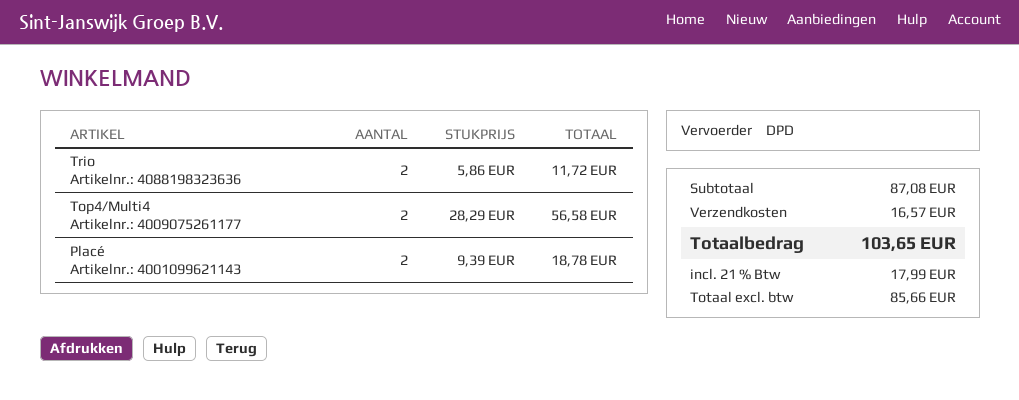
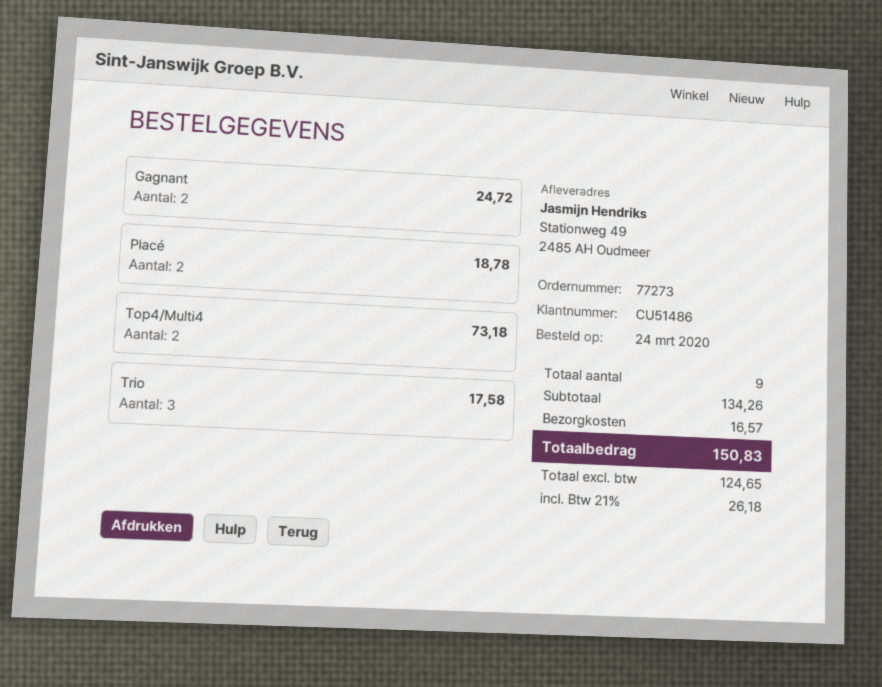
Trio: 2 for 11.72 -> 3 for 17.58
Top4/Multi4: 2 for 56.58 -> 2 for 73.18
Gagnant: none -> 2 for 24.72
subtotal: 87.08 -> 134.26
net: 85.66 -> 124.65
tax: 21% = 17.99 -> 21% = 26.18
total: 103.65 -> 150.83

